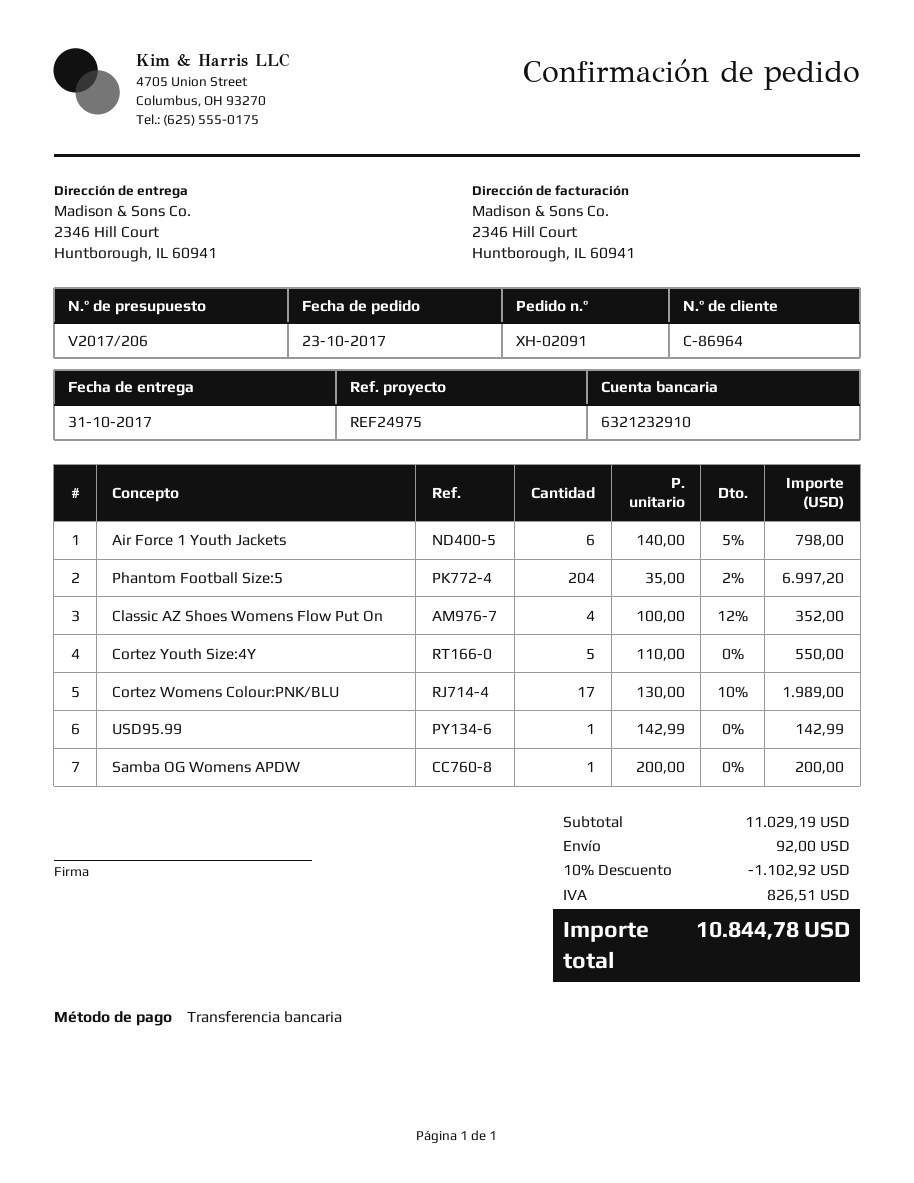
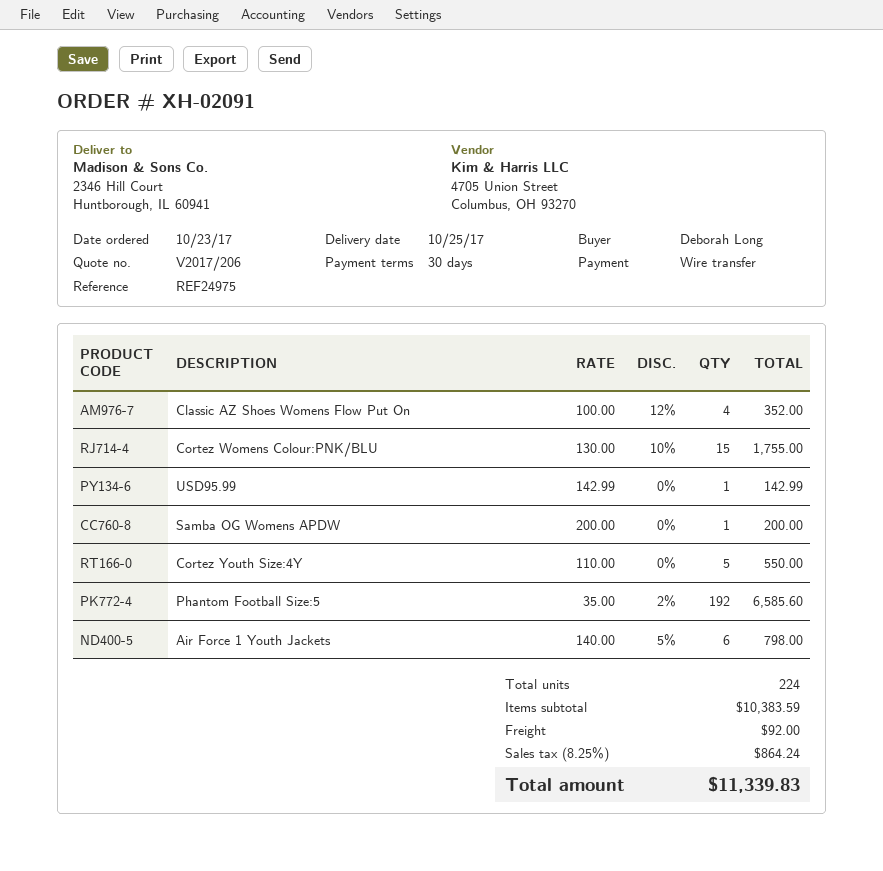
delivery date: 2017-10-31 -> 2017-10-25
Phantom Football Size:5: 204 x 35.00 - 2% = 6997.20 -> 192 x 35.00 - 2% = 6585.60
Cortez Womens Colour:PNK/BLU: 17 x 130.00 - 10% = 1989.00 -> 15 x 130.00 - 10% = 1755.00
subtotal: 11029.19 -> 10383.59
discount: 10% = 1102.92 -> none
tax: 826.51 -> 864.24
total: 10844.78 -> 11339.83

